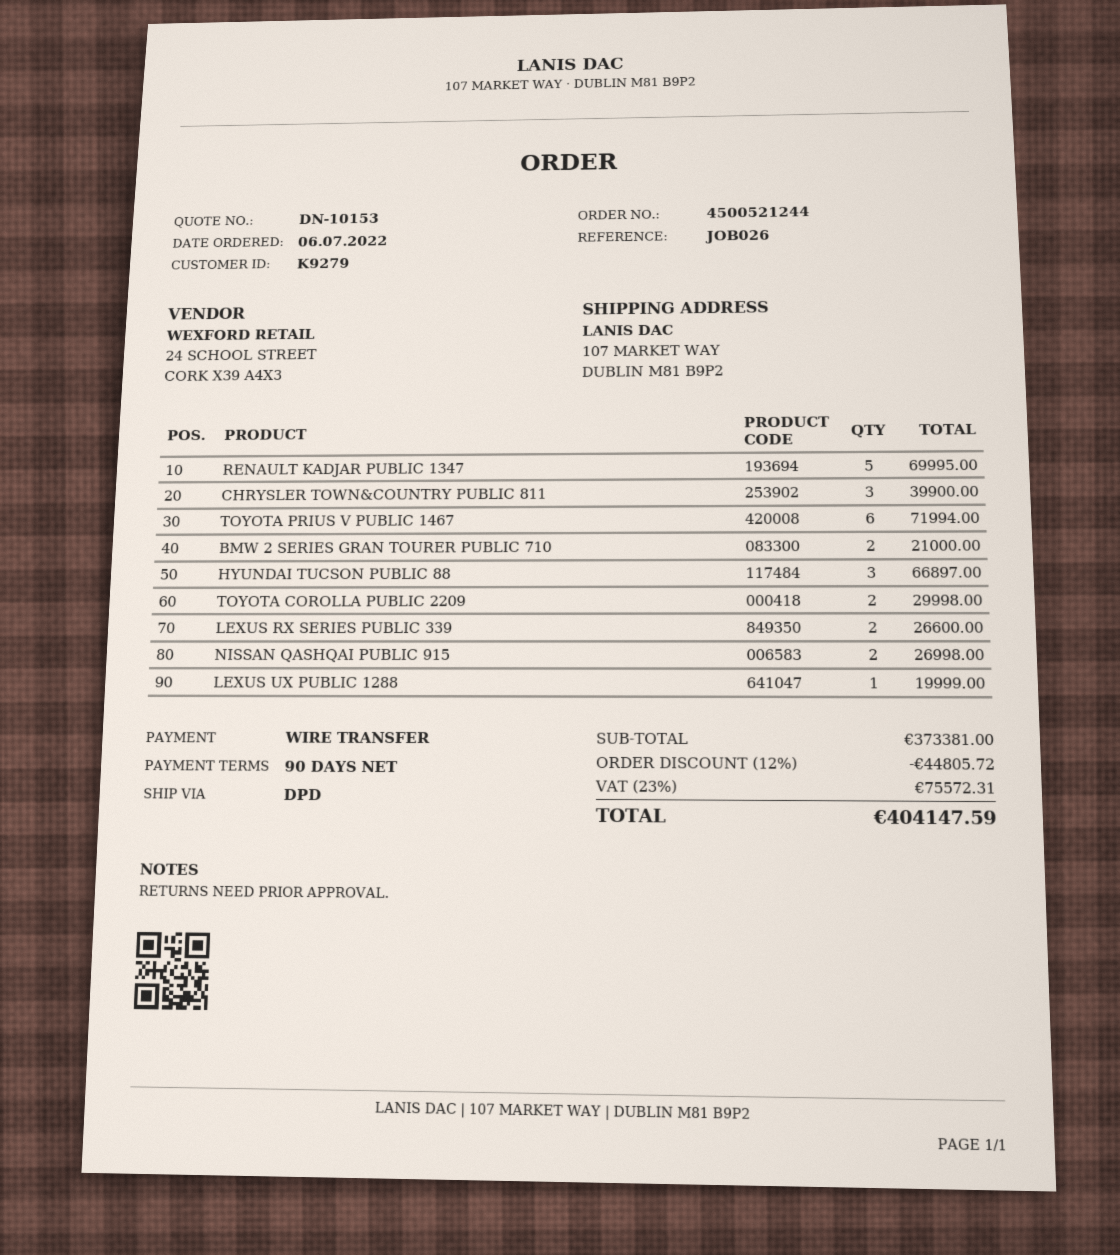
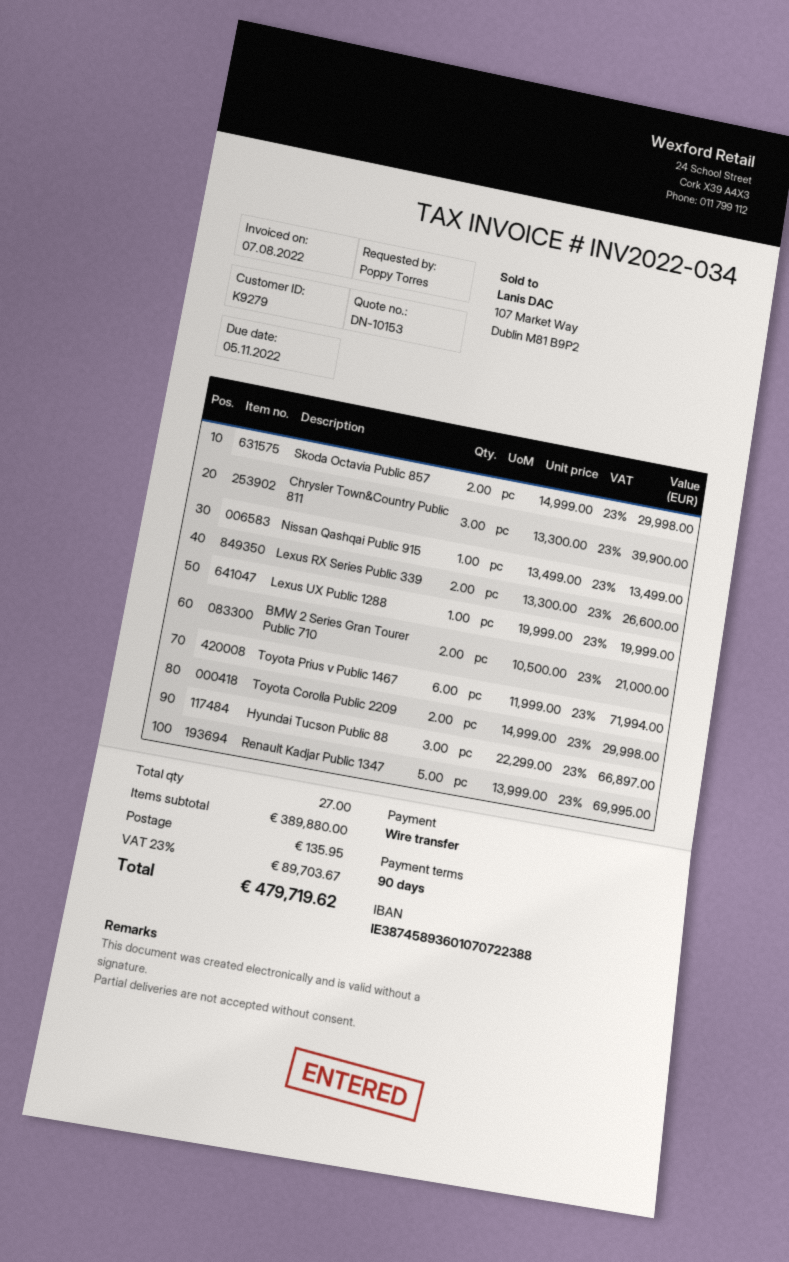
NISSAN QASHQAI PUBLIC 915: 2 for 26998.00 -> 1 for 13499.00
Skoda Octavia Public 857: none -> 2 for 29998.00
subtotal: 373381.00 -> 389880.00
discount: 12% = 44805.72 -> none
shipping: none -> 135.95
tax: 23% = 75572.31 -> 23% = 89703.67
total: 404147.59 -> 479719.62

